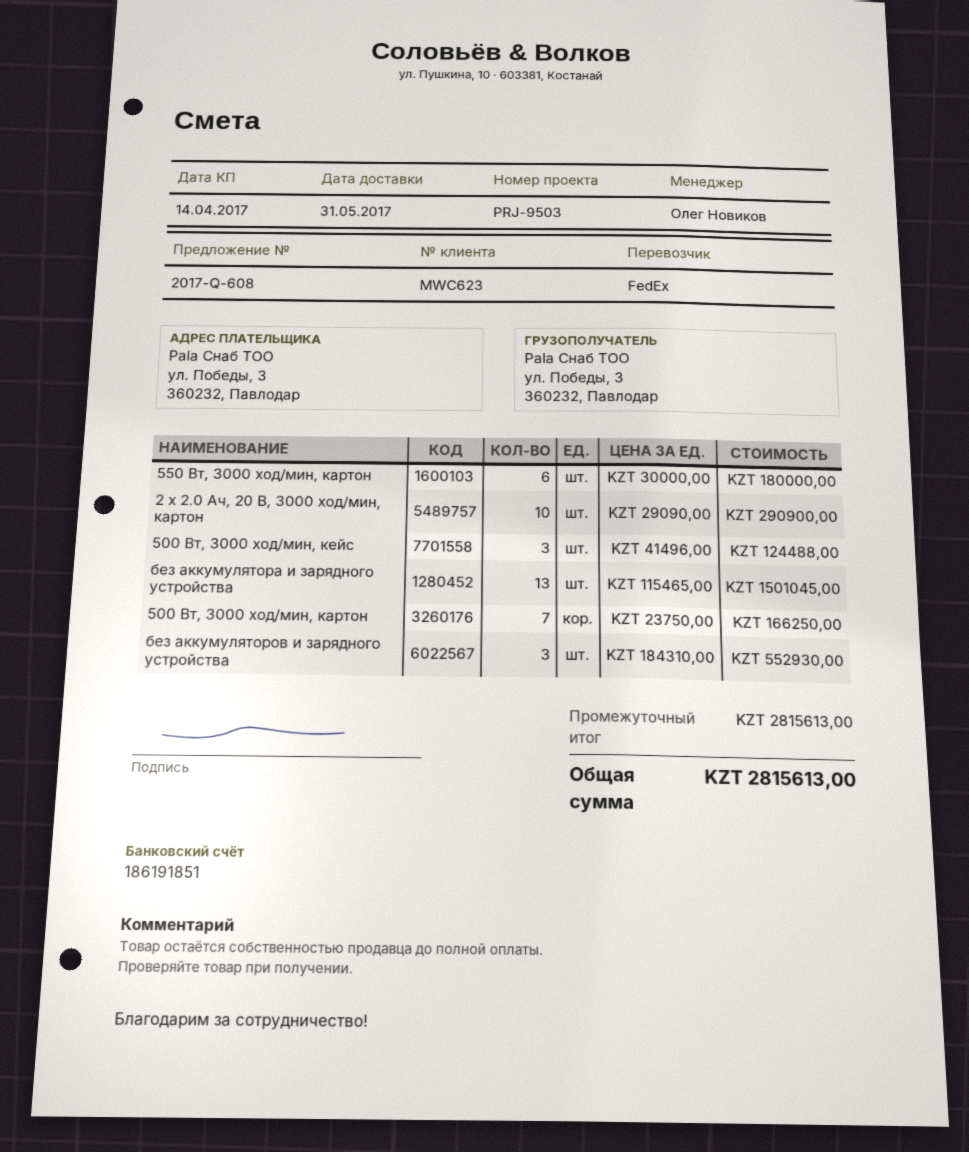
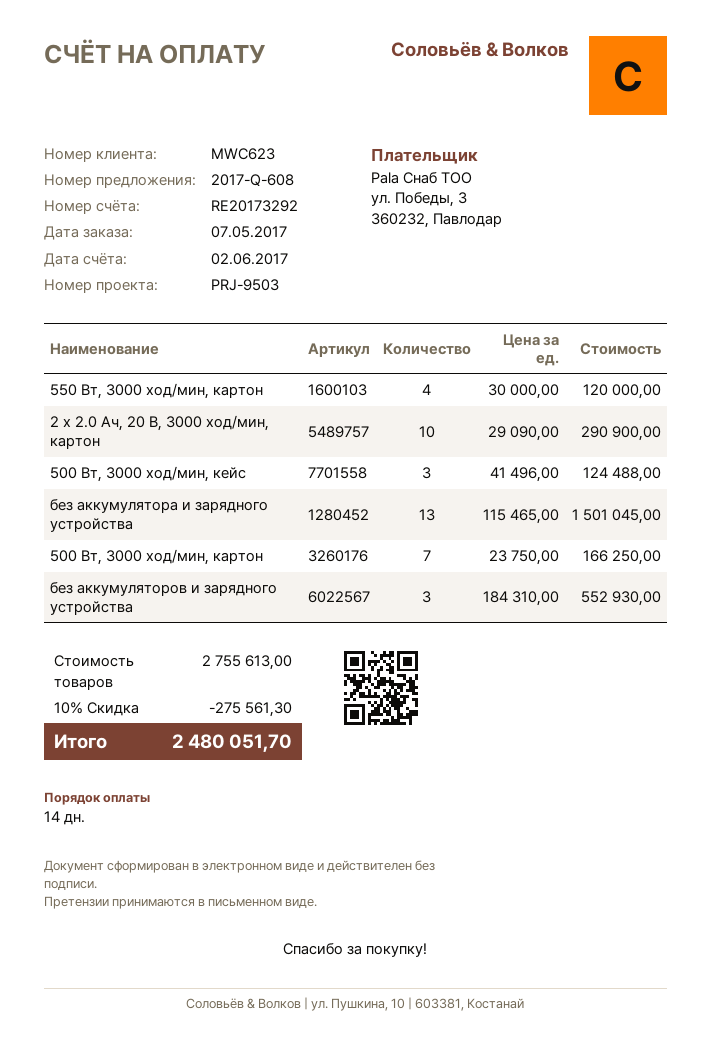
550 Вт, 3000 ход/мин, картон: 6 x 30000.00 = 180000.00 -> 4 x 30000.00 = 120000.00
subtotal: 2815613.00 -> 2755613.00
discount: none -> 10% = 275561.30
total: 2815613.00 -> 2480051.70

